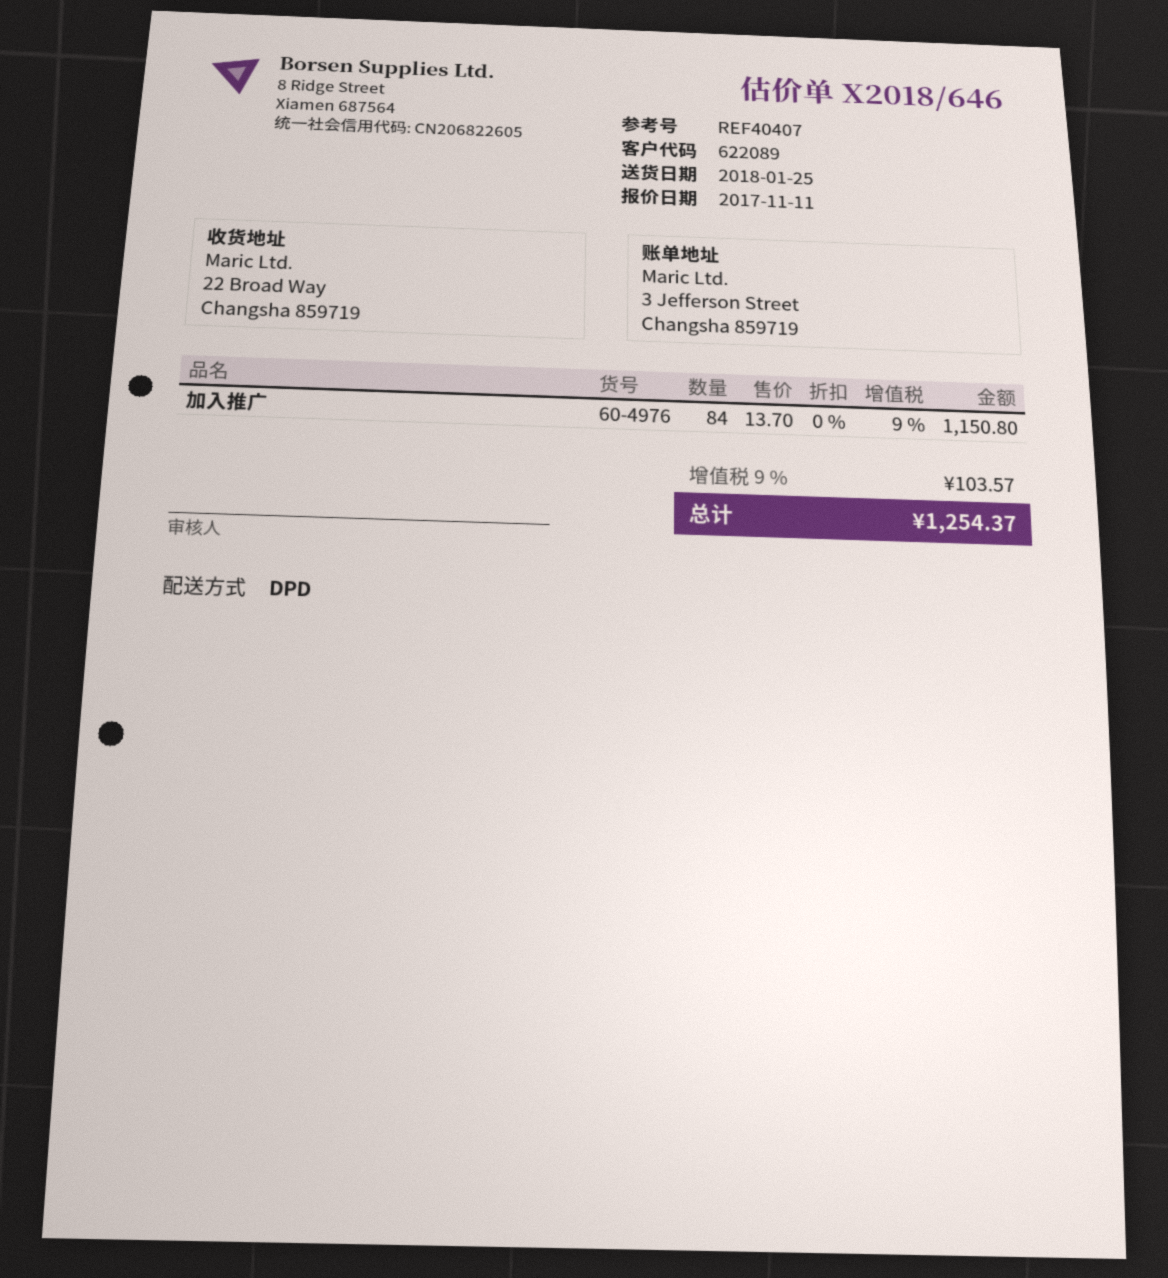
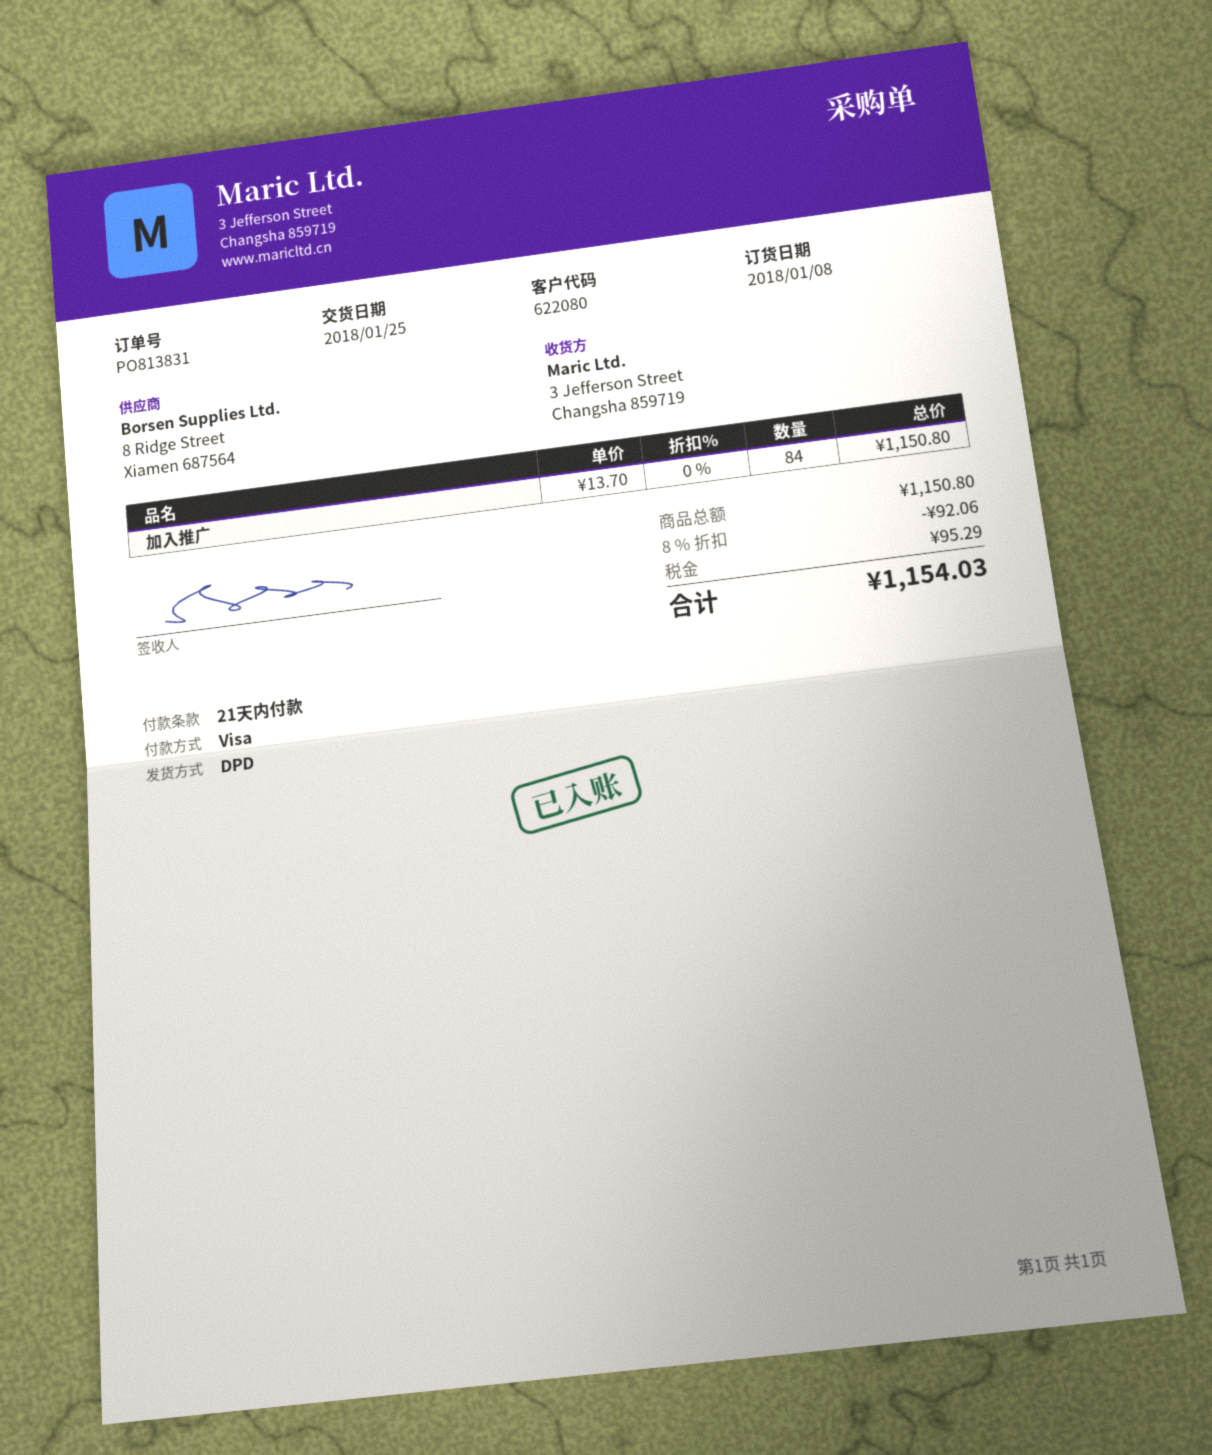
customer number: 622089 -> 622080
ship to: 22 Broad Way, Changsha 859719 -> 3 Jefferson Street, Changsha 859719
discount: none -> 8% = 92.06
tax: 103.57 -> 95.29
total: 1254.37 -> 1154.03

